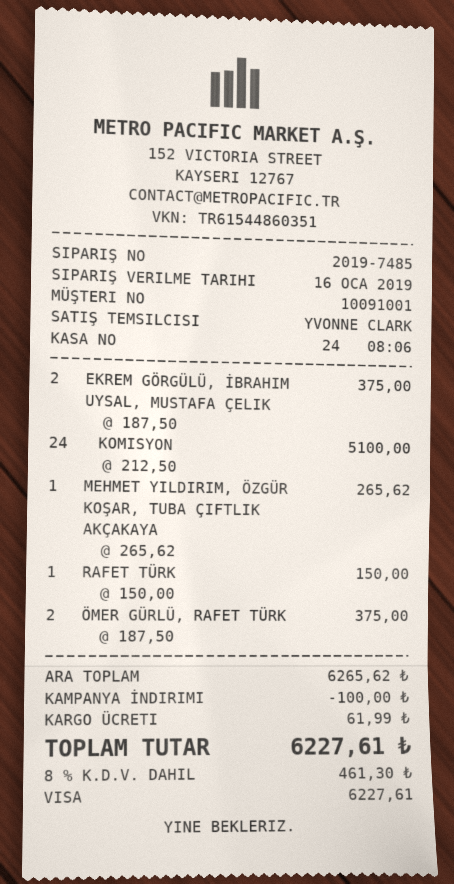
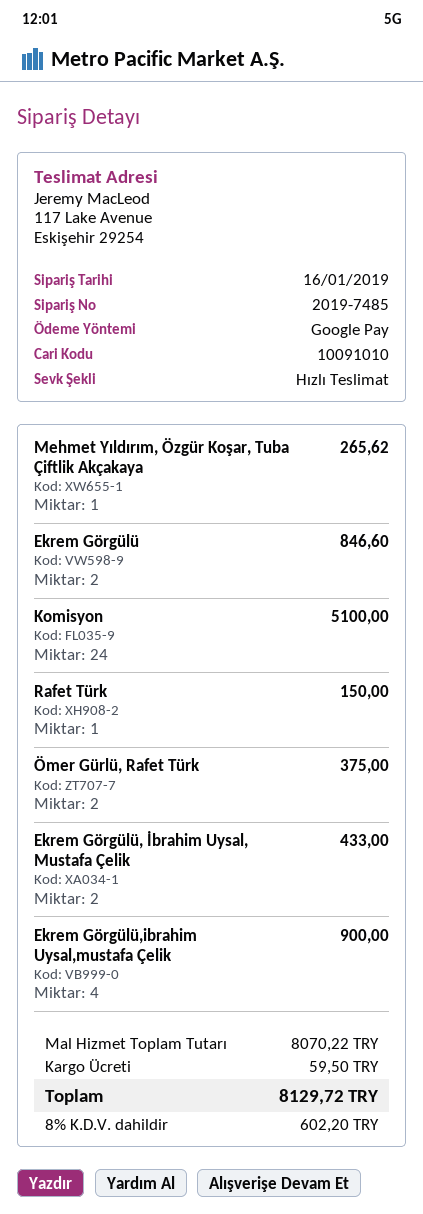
customer number: 10091001 -> 10091010
payment method: Visa -> Google Pay
EKREM GÖRGÜLÜ, İBRAHIM UYSAL, MUSTAFA ÇELIK: 2 for 375.00 -> 2 for 433.00
Ekrem Görgülü: none -> 2 for 846.60
Ekrem Görgülü,ibrahim Uysal,mustafa Çelik: none -> 4 for 900.00
subtotal: 6265.62 -> 8070.22
discount: 100.00 -> none
shipping: 61.99 -> 59.50
tax: 8% = 461.30 -> 8% = 602.20
total: 6227.61 -> 8129.72

